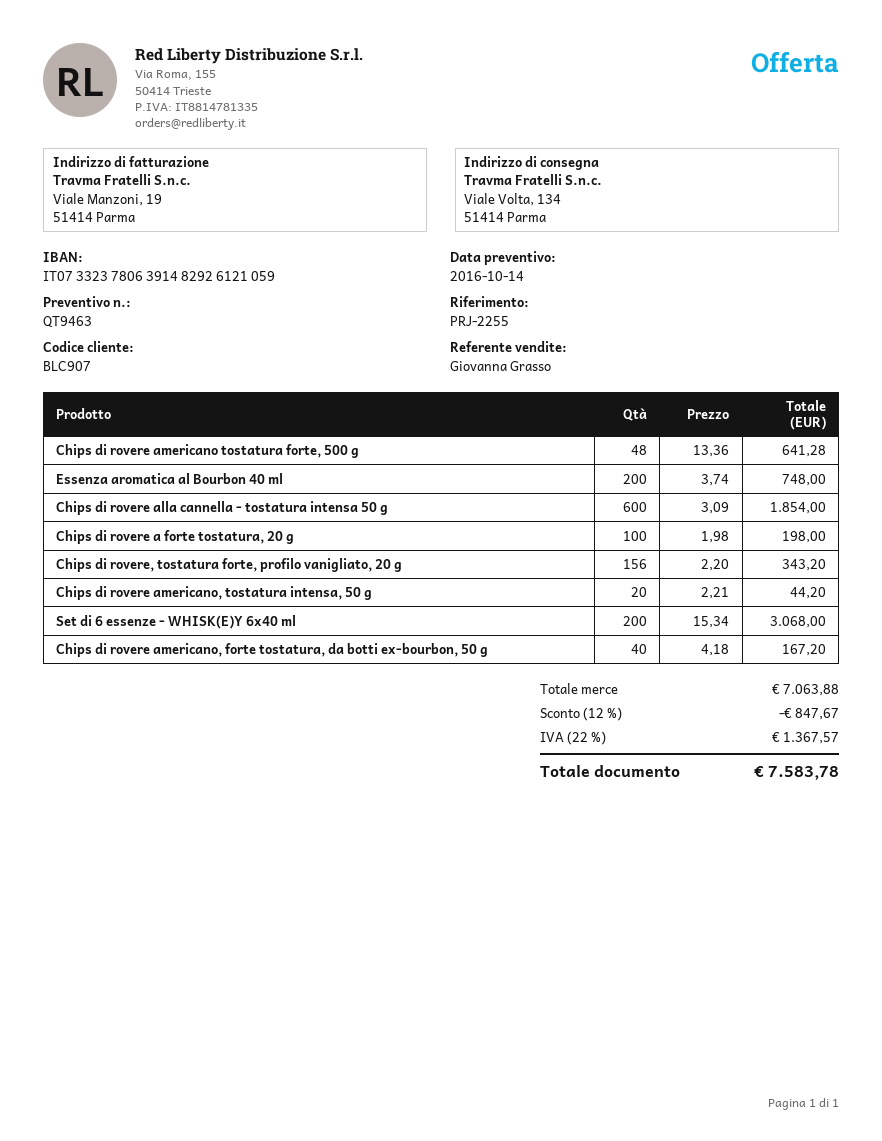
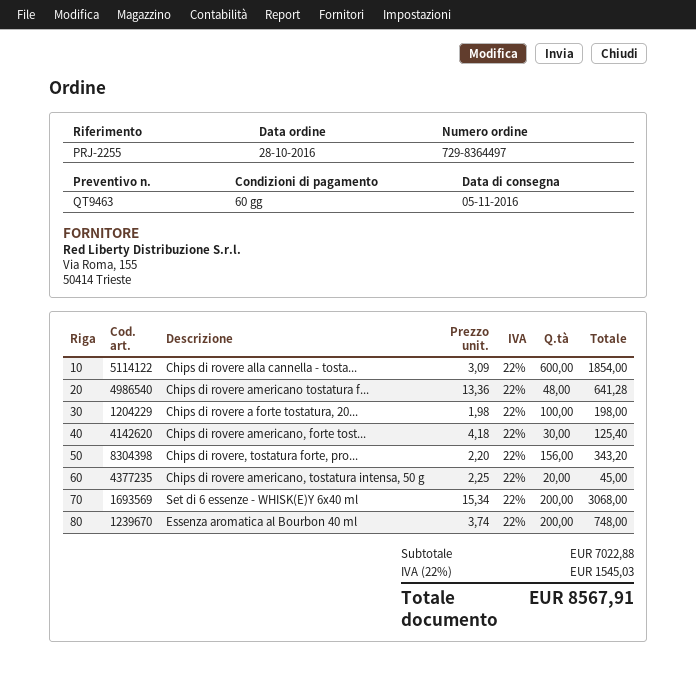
Chips di rovere americano, tostatura intensa, 50 g: 20 x 2.21 = 44.20 -> 20 x 2.25 = 45.00
Chips di rovere americano, forte tostatura, da botti ex-bourbon, 50 g: 40 x 4.18 = 167.20 -> 30 x 4.18 = 125.40
subtotal: 7063.88 -> 7022.88
discount: 12% = 847.67 -> none
tax: 22% = 1367.57 -> 22% = 1545.03
total: 7583.78 -> 8567.91

